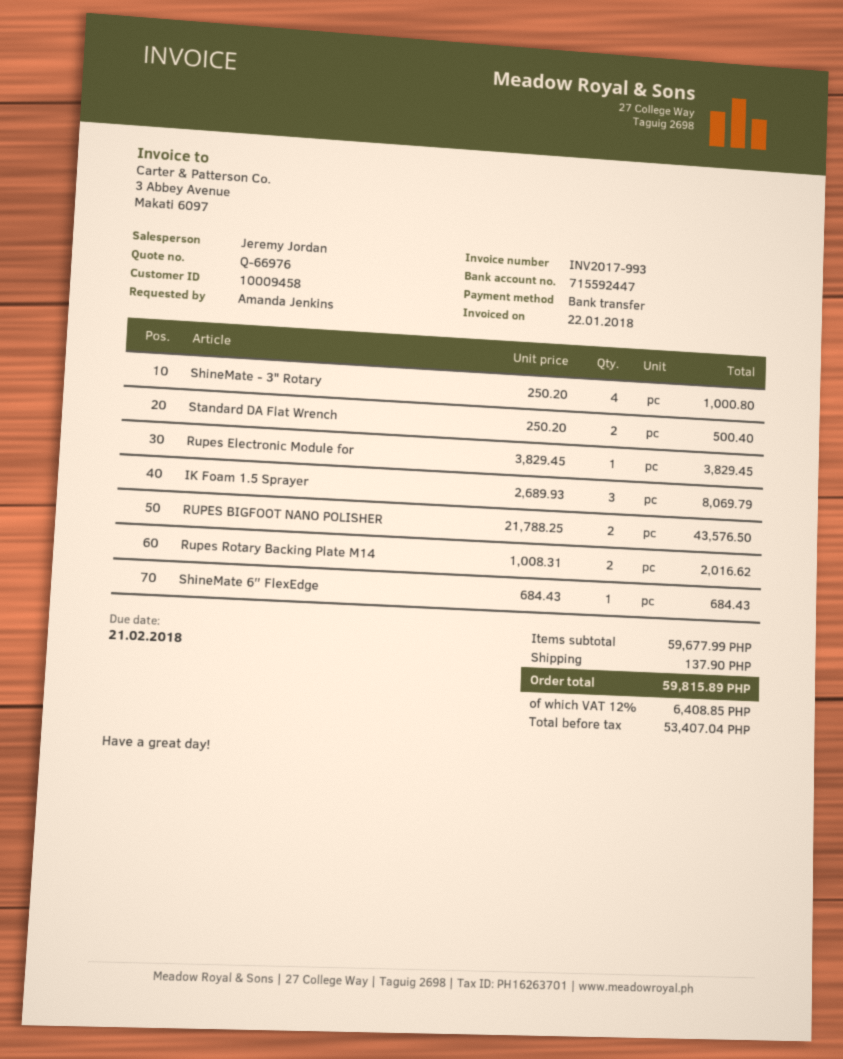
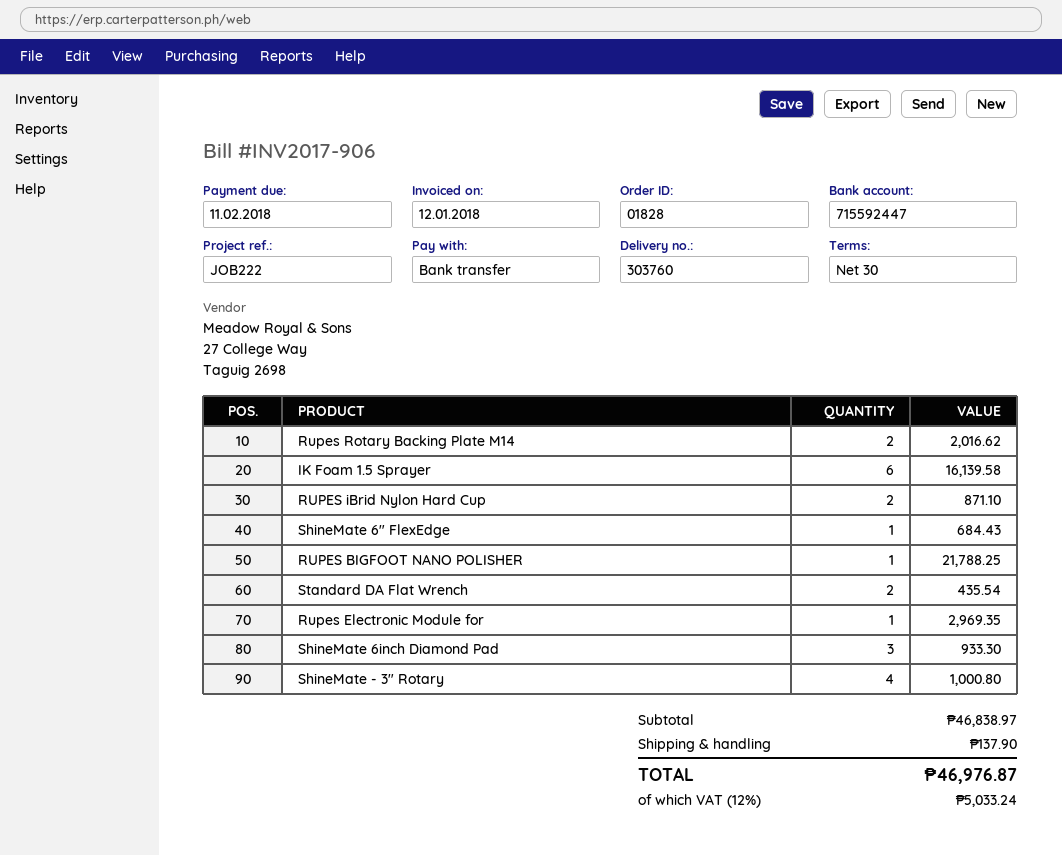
invoice number: INV2017-993 -> INV2017-906
invoice date: 2018-01-22 -> 2018-01-12
due date: 2018-02-21 -> 2018-02-11
Standard DA Flat Wrench: 2 for 500.40 -> 2 for 435.54
Rupes Electronic Module for: 1 for 3829.45 -> 1 for 2969.35
IK Foam 1.5 Sprayer: 3 for 8069.79 -> 6 for 16139.58
RUPES BIGFOOT NANO POLISHER: 2 for 43576.50 -> 1 for 21788.25
RUPES iBrid Nylon Hard Cup: none -> 2 for 871.10
ShineMate 6inch Diamond Pad: none -> 3 for 933.30
subtotal: 59677.99 -> 46838.97
tax: 12% = 6408.85 -> 12% = 5033.24
total: 59815.89 -> 46976.87

